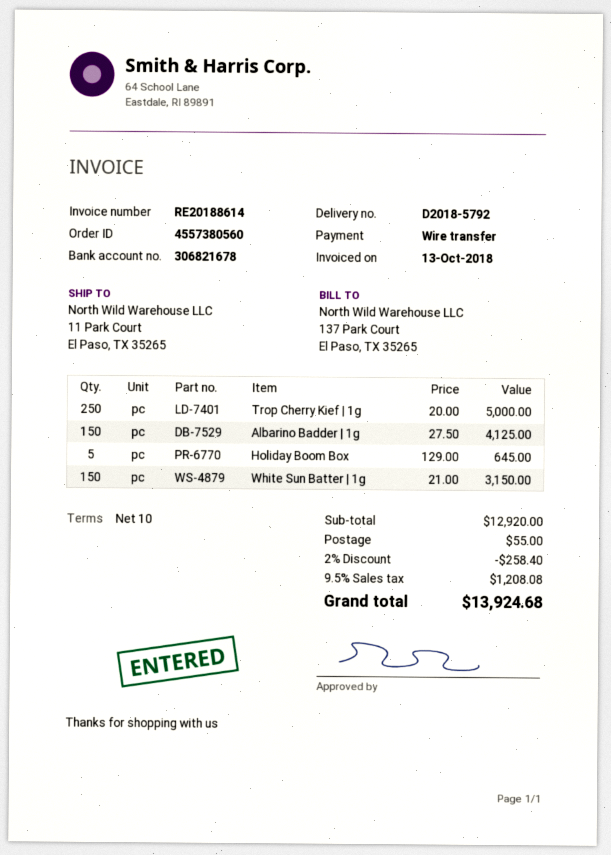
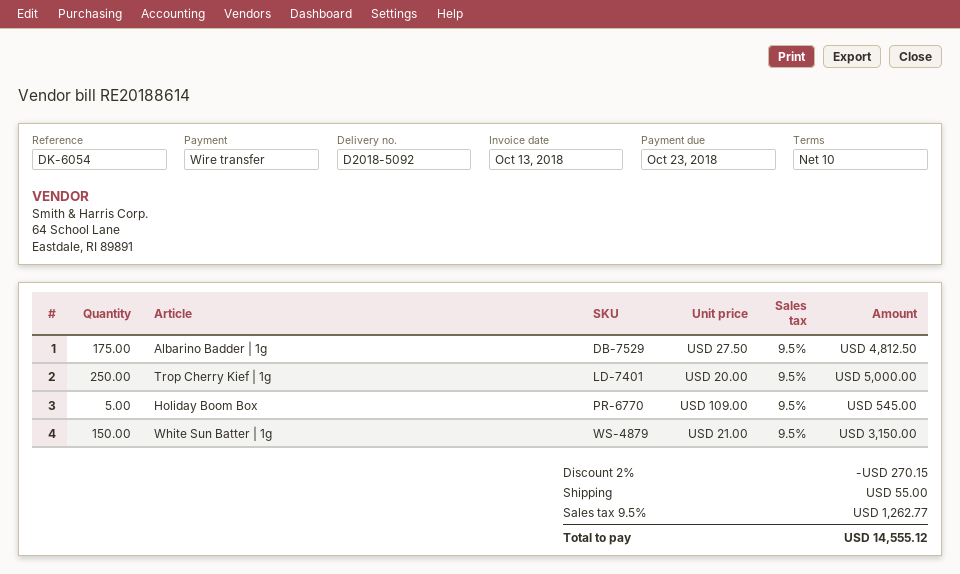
delivery note number: D2018-5792 -> D2018-5092
Albarino Badder | 1g: 150 x 27.50 = 4125.00 -> 175 x 27.50 = 4812.50
Holiday Boom Box: 5 x 129.00 = 645.00 -> 5 x 109.00 = 545.00
discount: 2% = 258.40 -> 2% = 270.15
tax: 9.5% = 1208.08 -> 9.5% = 1262.77
total: 13924.68 -> 14555.12

